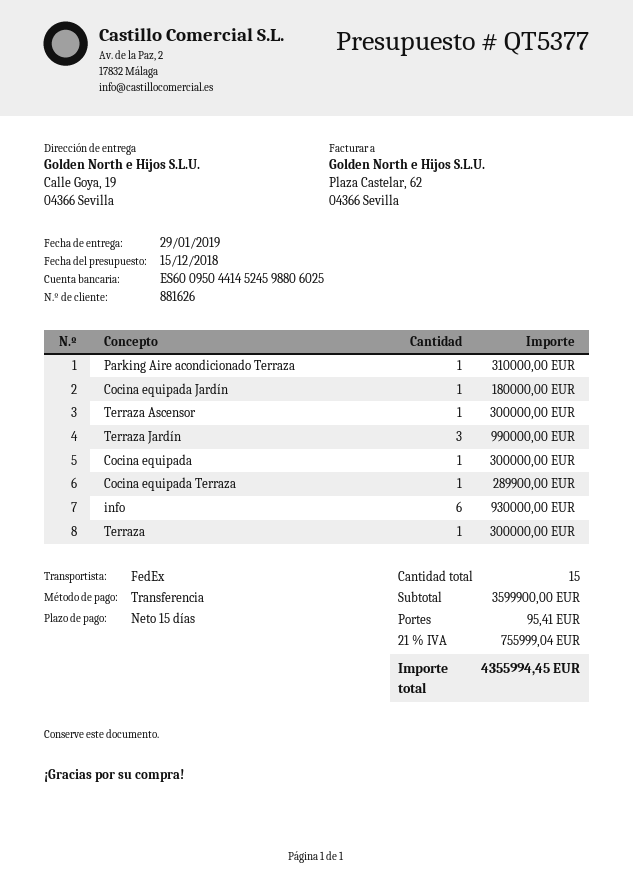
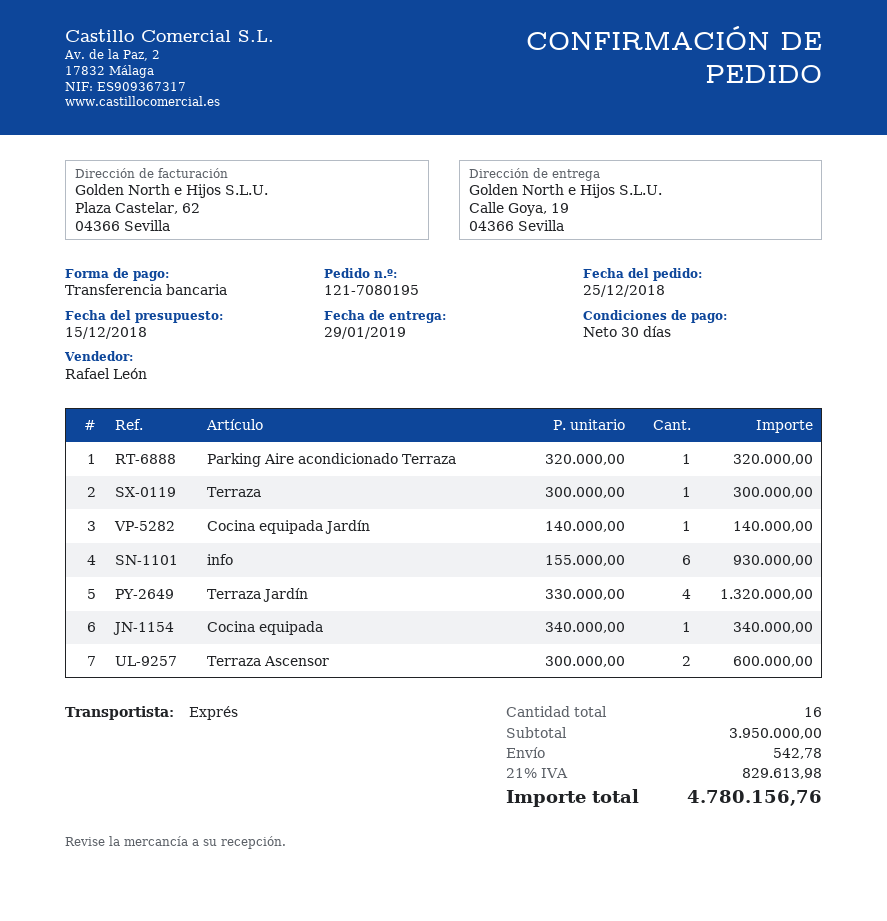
payment terms: 15 days -> 30 days
shipping method: FedEx -> express
Parking Aire acondicionado Terraza: 1 for 310000.00 -> 1 for 320000.00
Cocina equipada Jardín: 1 for 180000.00 -> 1 for 140000.00
Terraza Ascensor: 1 for 300000.00 -> 2 for 600000.00
Terraza Jardín: 3 for 990000.00 -> 4 for 1320000.00
Cocina equipada: 1 for 300000.00 -> 1 for 340000.00
Cocina equipada Terraza: 1 for 289900.00 -> none
total quantity: 15 -> 16
subtotal: 3599900.00 -> 3950000.00
shipping: 95.41 -> 542.78
tax: 21% = 755999.04 -> 21% = 829613.98
total: 4355994.45 -> 4780156.76

